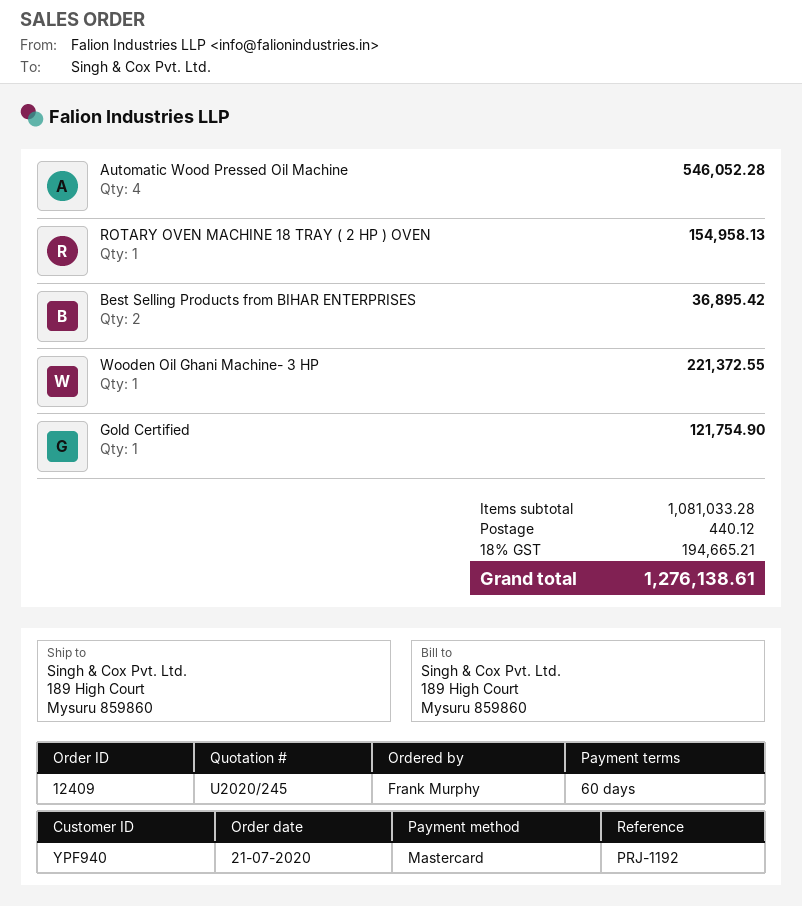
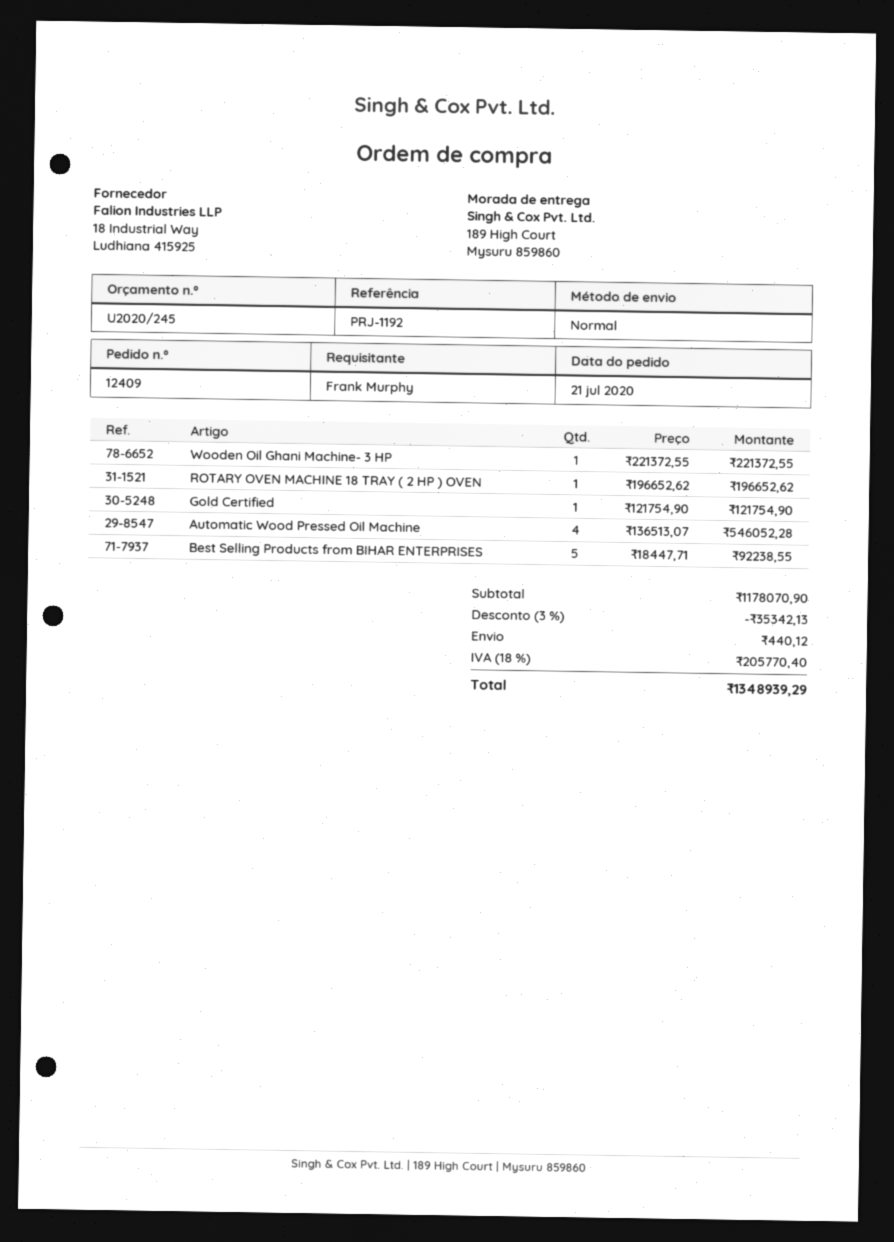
ROTARY OVEN MACHINE 18 TRAY ( 2 HP ) OVEN: 1 for 154958.13 -> 1 for 196652.62
Best Selling Products from BIHAR ENTERPRISES: 2 for 36895.42 -> 5 for 92238.55
subtotal: 1081033.28 -> 1178070.90
discount: none -> 3% = 35342.13
tax: 18% = 194665.21 -> 18% = 205770.40
total: 1276138.61 -> 1348939.29

